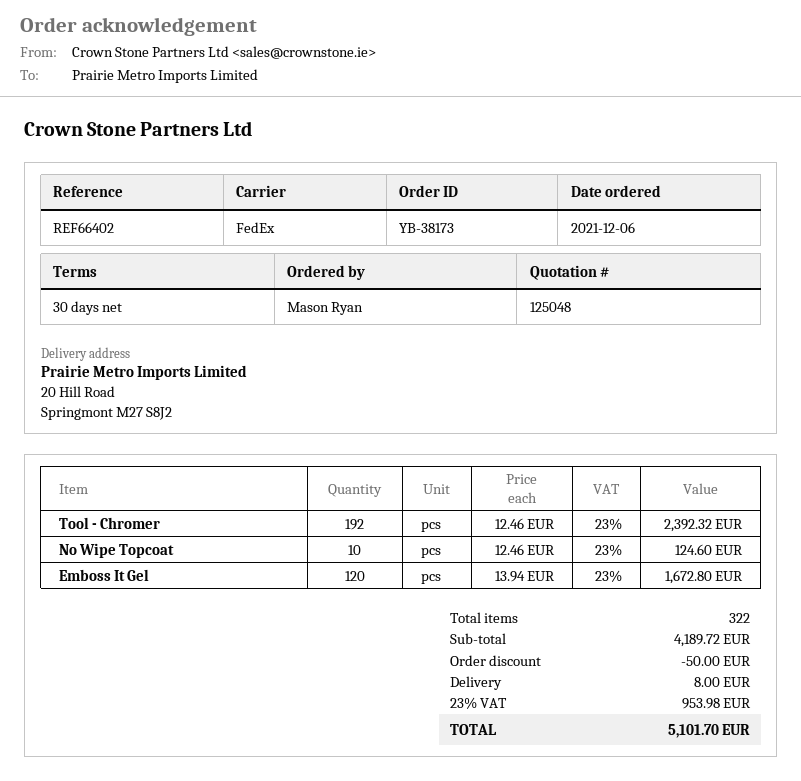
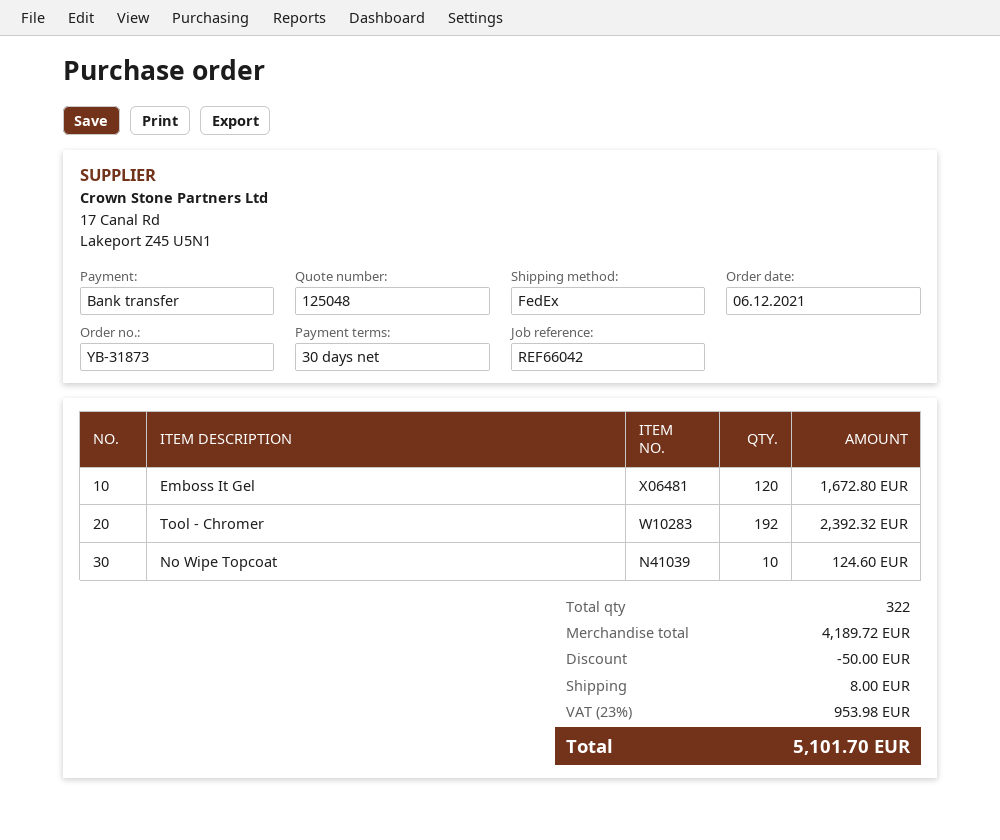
order number: YB-38173 -> YB-31873
reference: REF66402 -> REF66042

